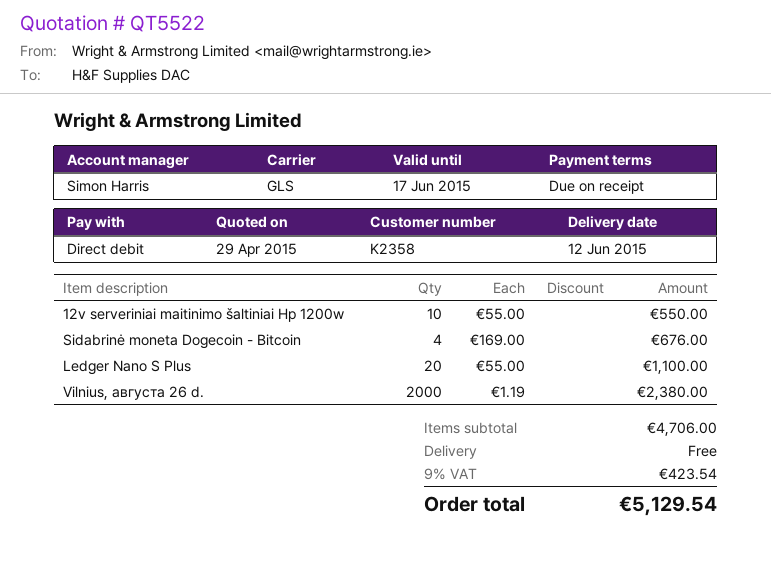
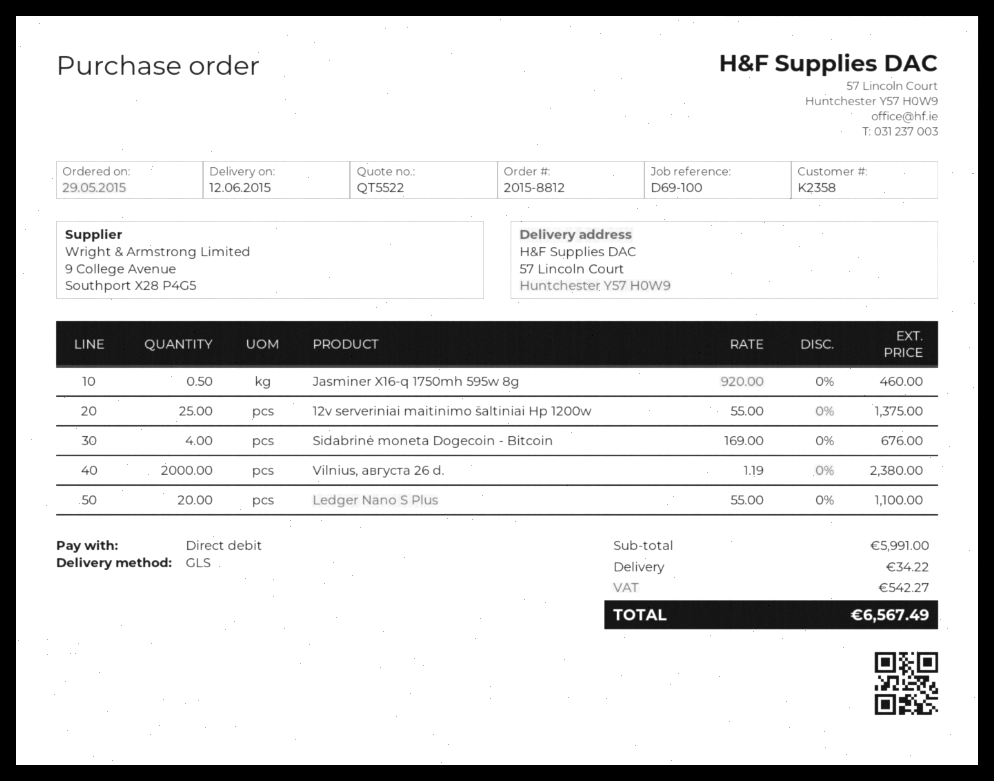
12v serveriniai maitinimo šaltiniai Hp 1200w: 10 x 55.00 = 550.00 -> 25 x 55.00 = 1375.00
Jasminer X16-q 1750mh 595w 8g: none -> 0.5 x 920.00 = 460.00
subtotal: 4706.00 -> 5991.00
shipping: 0.00 -> 34.22
tax: 423.54 -> 542.27
total: 5129.54 -> 6567.49

